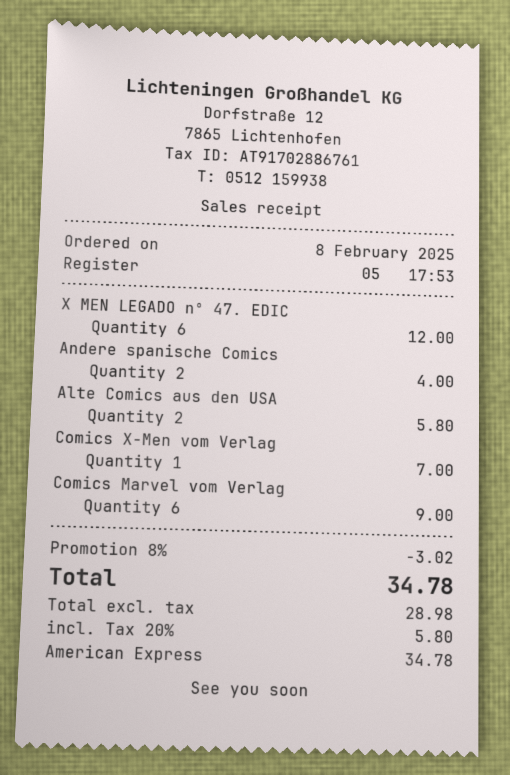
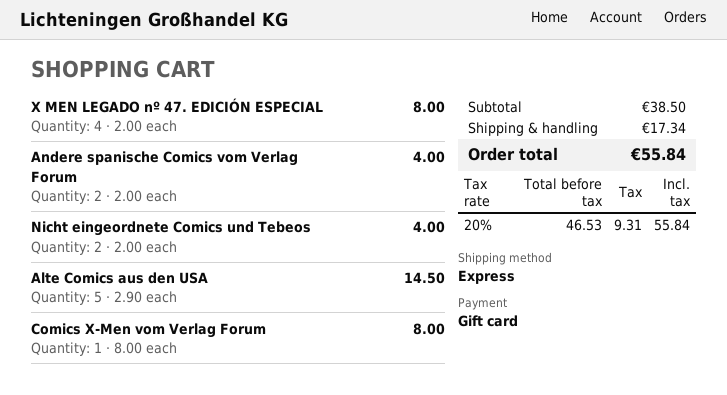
payment method: American Express -> gift card
X MEN LEGADO nº 47. EDIC: 6 for 12.00 -> 4 for 8.00
Alte Comics aus den USA: 2 for 5.80 -> 5 for 14.50
Comics X-Men vom Verlag: 1 for 7.00 -> 1 for 8.00
Comics Marvel vom Verlag: 6 for 9.00 -> none
Nicht eingeordnete Comics und Tebeos: none -> 2 for 4.00
discount: 8% = 3.02 -> none
shipping: none -> 17.34
net: 28.98 -> 46.53
tax: 20% = 5.80 -> 20% = 9.31
total: 34.78 -> 55.84

